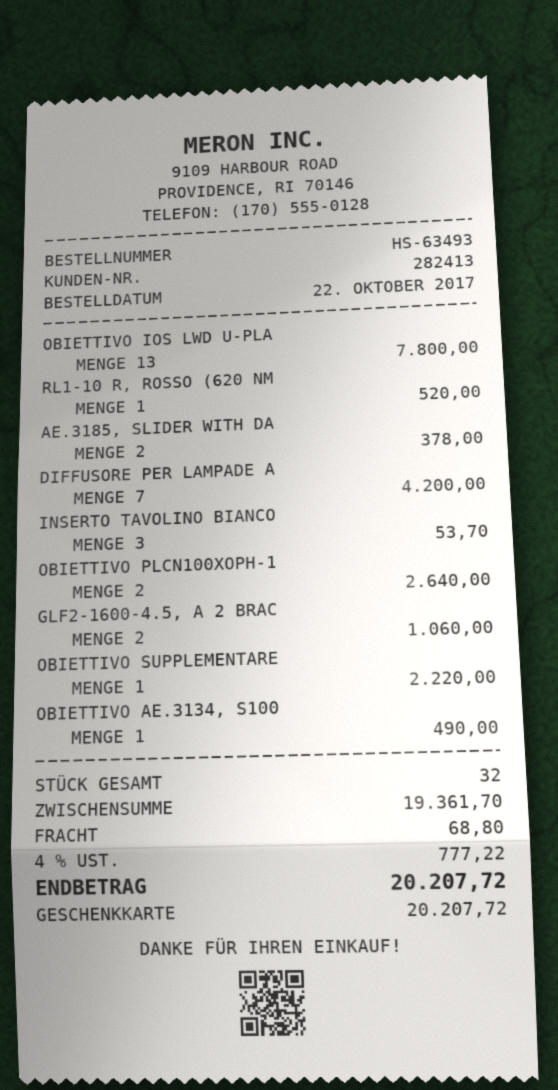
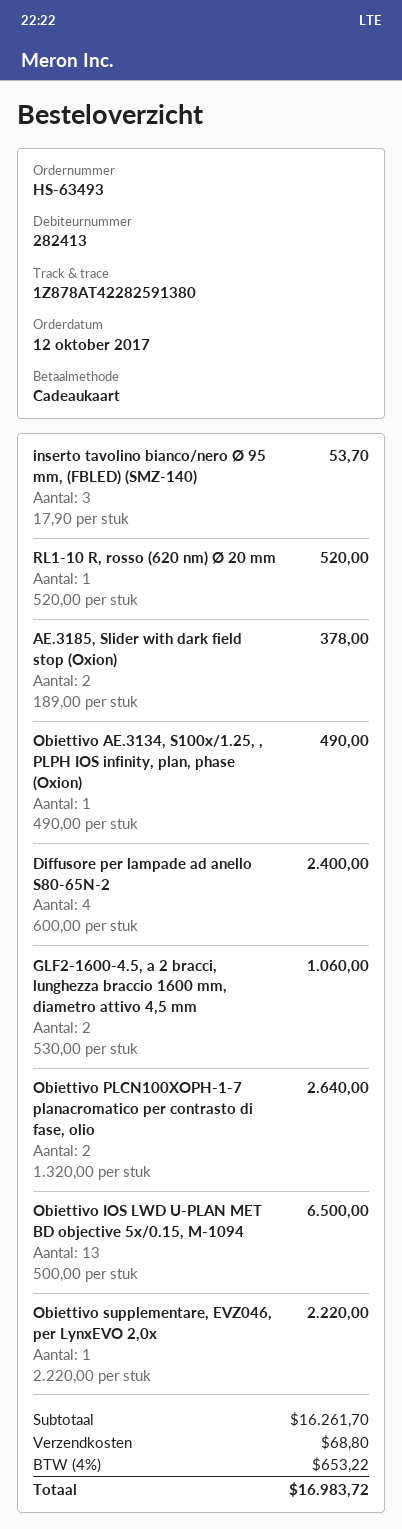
order date: 2017-10-22 -> 2017-10-12
OBIETTIVO IOS LWD U-PLA: 13 for 7800.00 -> 13 for 6500.00
DIFFUSORE PER LAMPADE A: 7 for 4200.00 -> 4 for 2400.00
subtotal: 19361.70 -> 16261.70
tax: 4% = 777.22 -> 4% = 653.22
total: 20207.72 -> 16983.72

